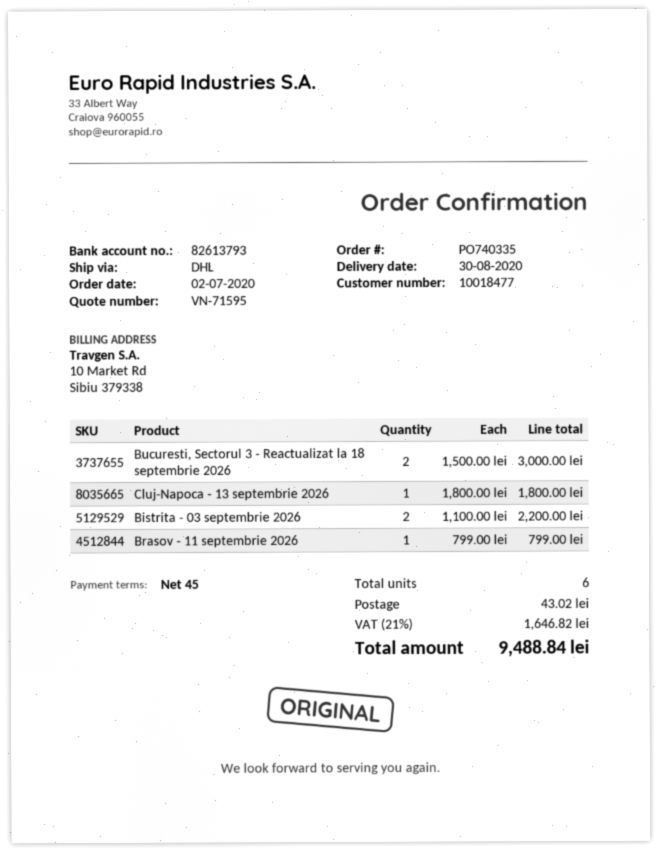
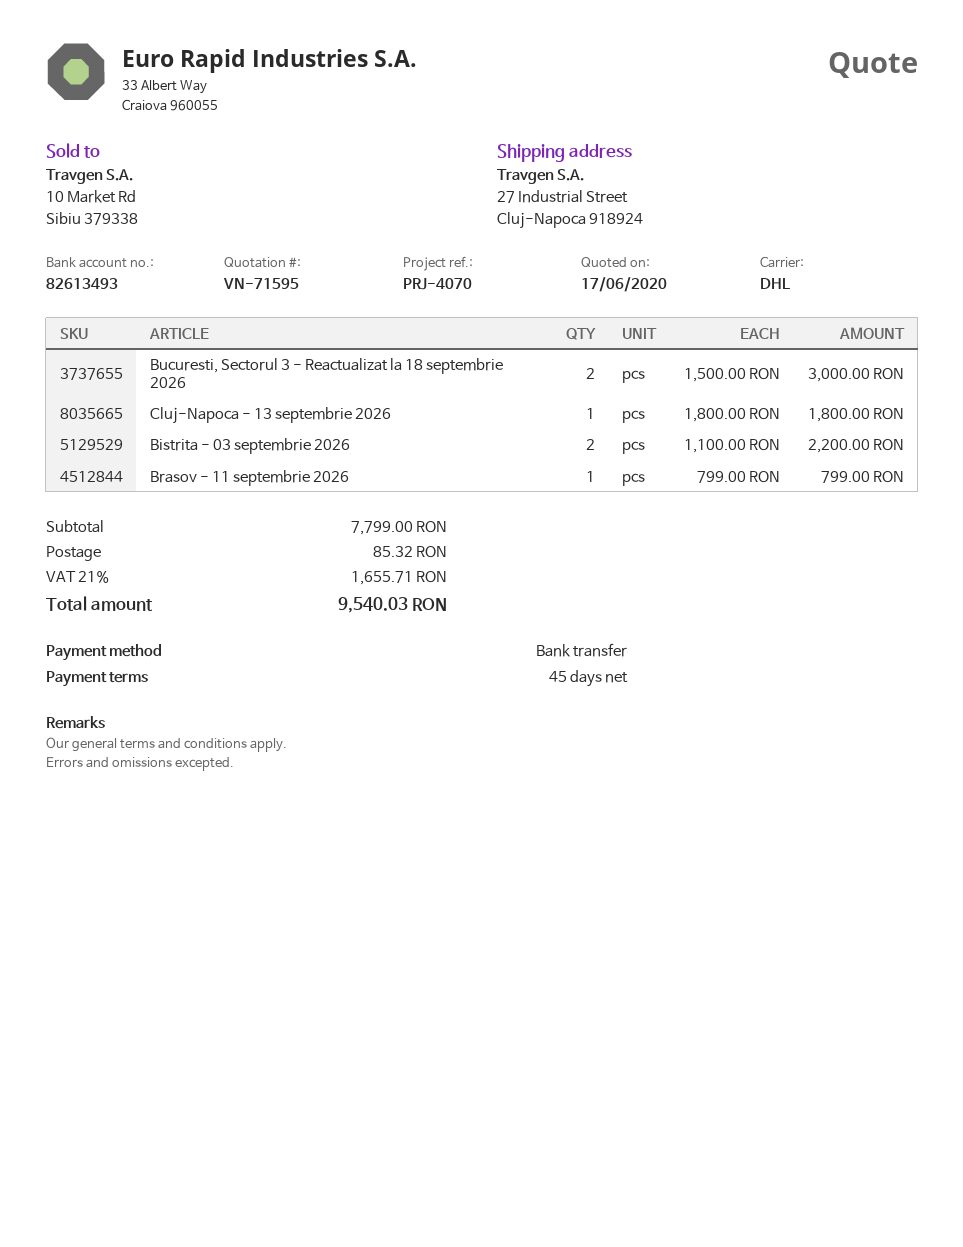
bank account: 82613793 -> 82613493
shipping: 43.02 -> 85.32
tax: 21% = 1646.82 -> 21% = 1655.71
total: 9488.84 -> 9540.03

